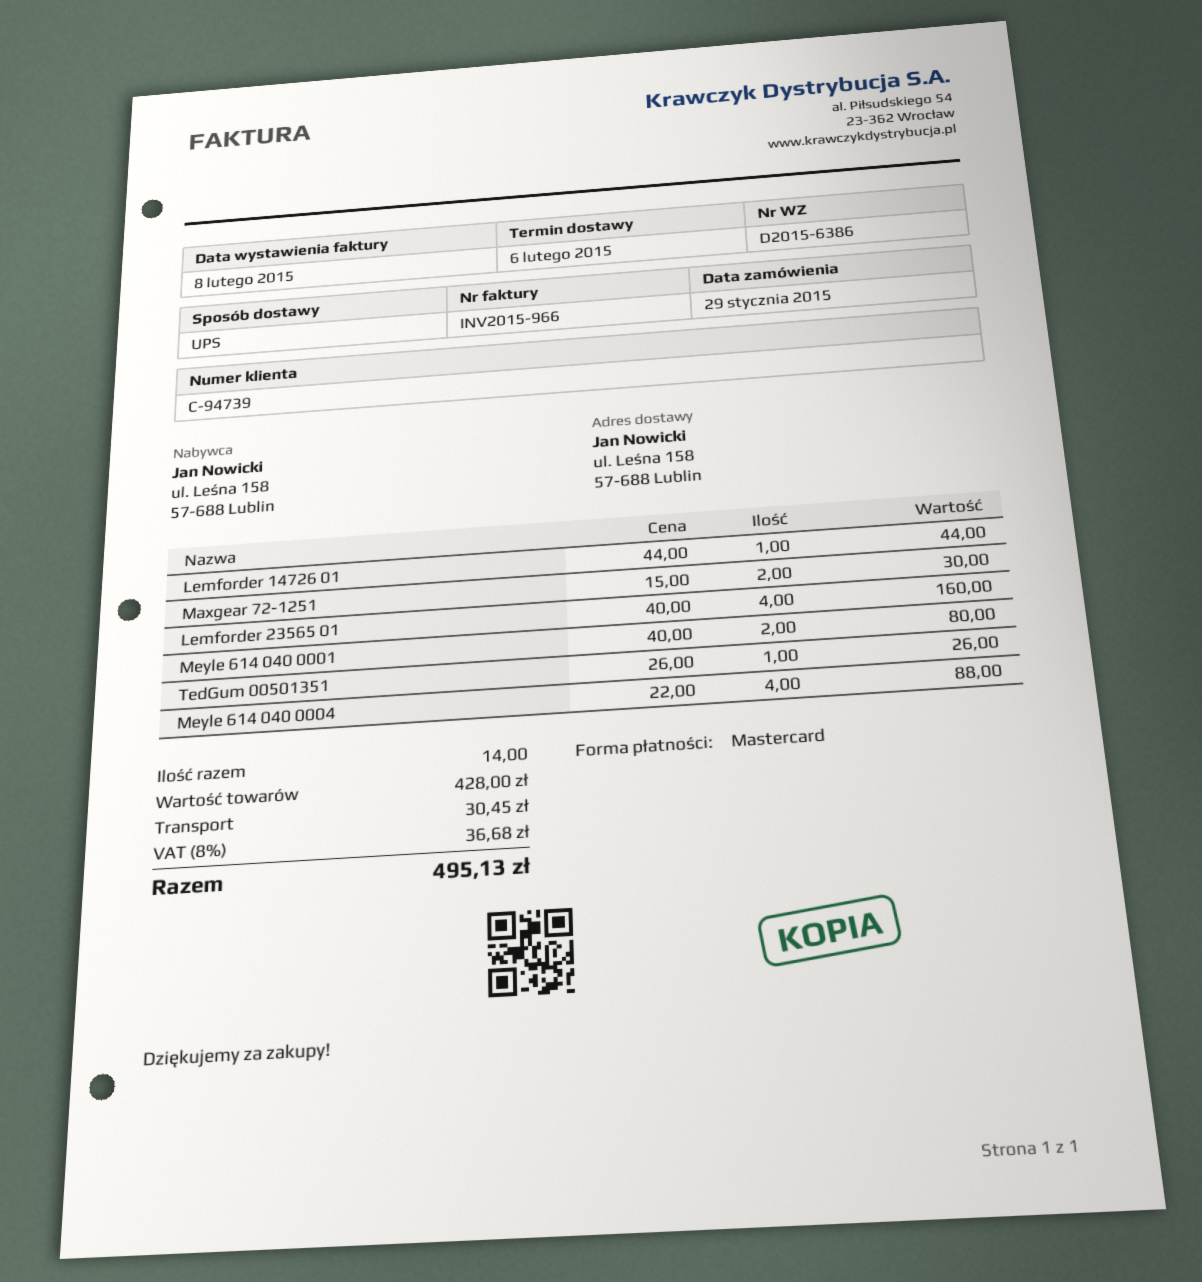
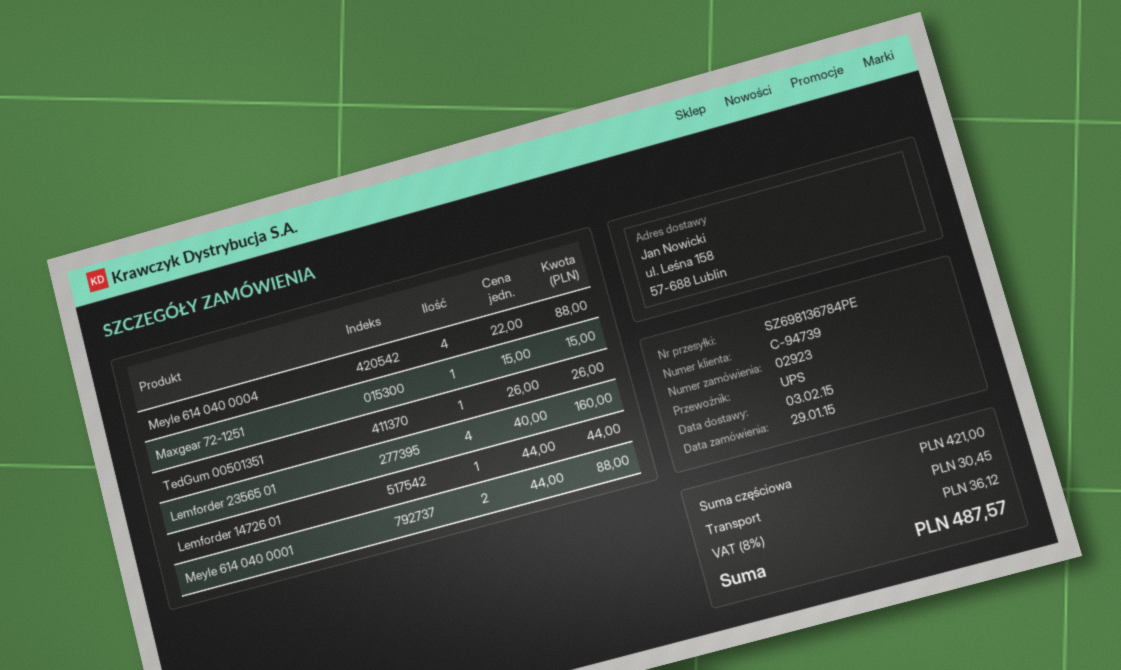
delivery date: 2015-02-06 -> 2015-02-03
Maxgear 72-1251: 2 x 15.00 = 30.00 -> 1 x 15.00 = 15.00
Meyle 614 040 0001: 2 x 40.00 = 80.00 -> 2 x 44.00 = 88.00
subtotal: 428.00 -> 421.00
tax: 8% = 36.68 -> 8% = 36.12
total: 495.13 -> 487.57

